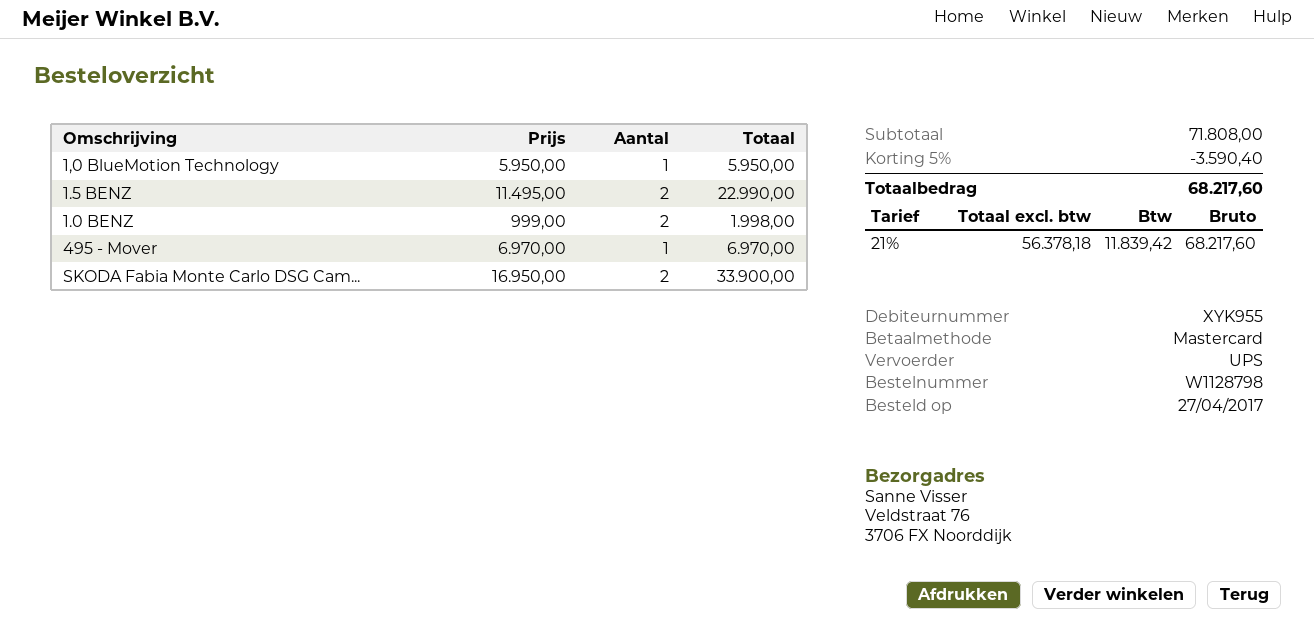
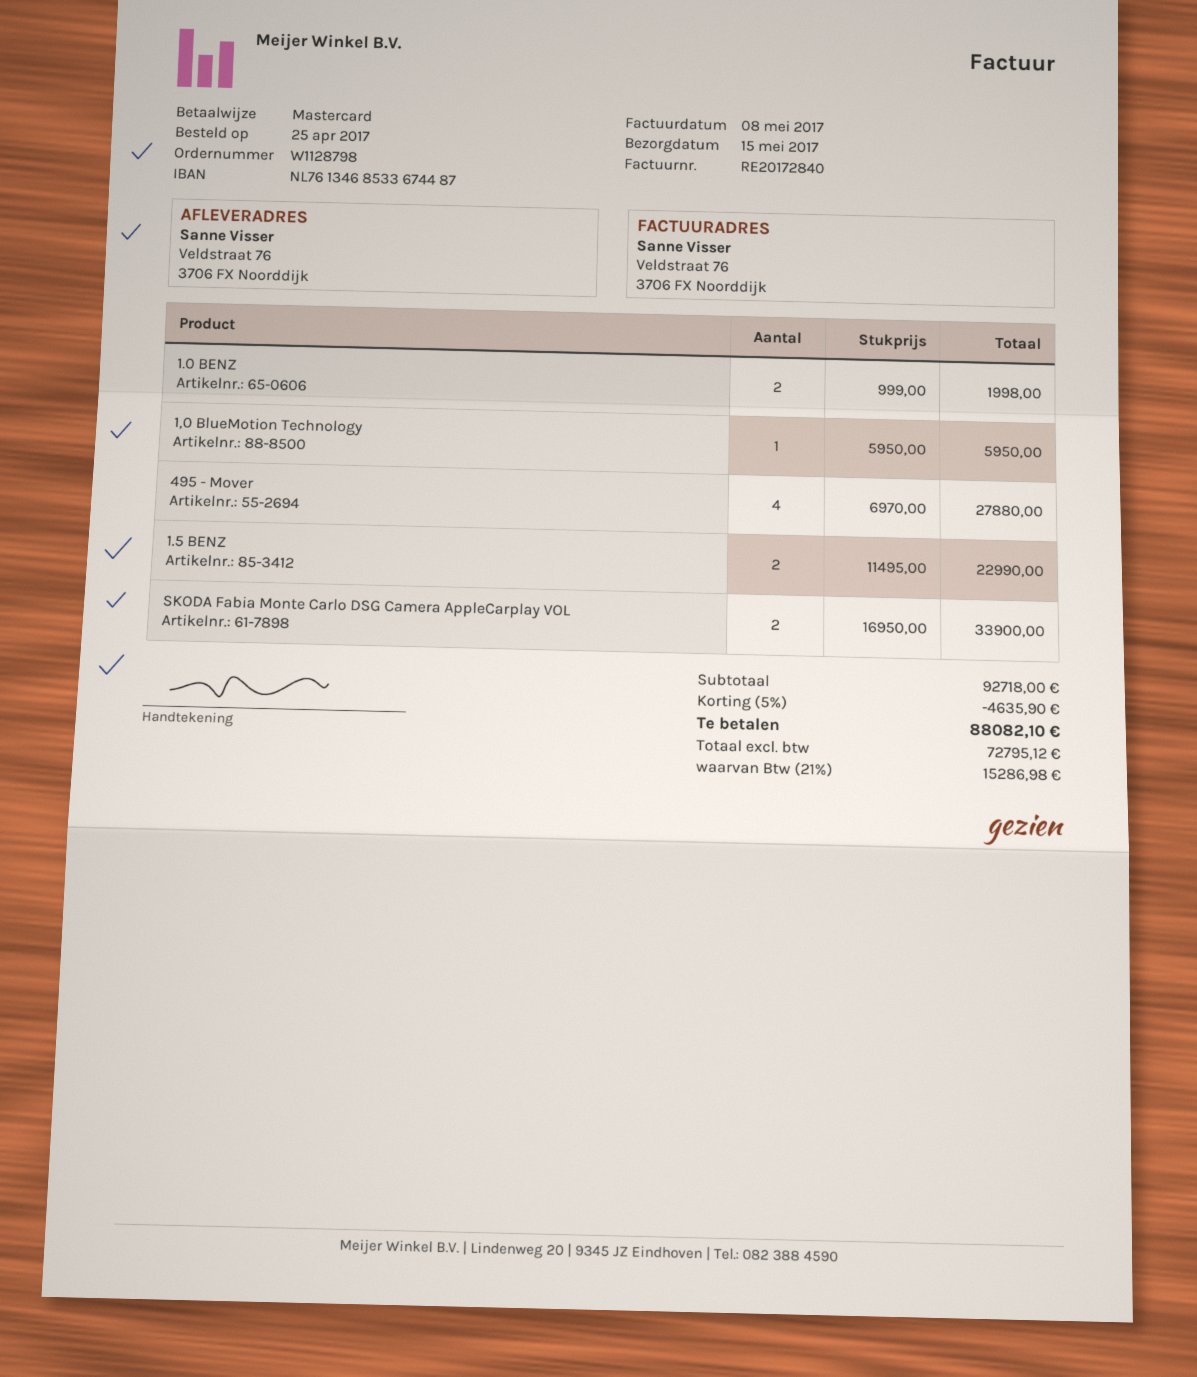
order date: 2017-04-27 -> 2017-04-25
495 - Mover: 1 x 6970.00 = 6970.00 -> 4 x 6970.00 = 27880.00
subtotal: 71808.00 -> 92718.00
discount: 5% = 3590.40 -> 5% = 4635.90
net: 56378.18 -> 72795.12
tax: 21% = 11839.42 -> 21% = 15286.98
total: 68217.60 -> 88082.10

